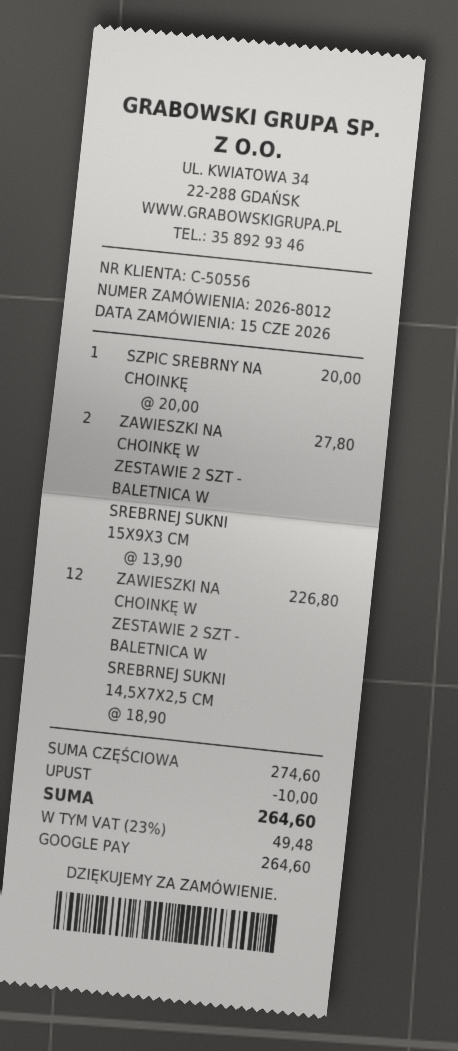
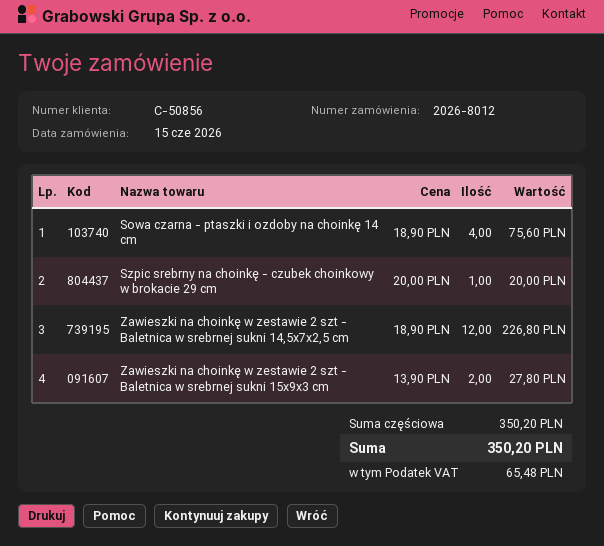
customer number: C-50556 -> C-50856
Sowa czarna - ptaszki i ozdoby na choinkę 14 cm: none -> 4 x 18.90 = 75.60
subtotal: 274.60 -> 350.20
discount: 10.00 -> none
tax: 49.48 -> 65.48
total: 264.60 -> 350.20

